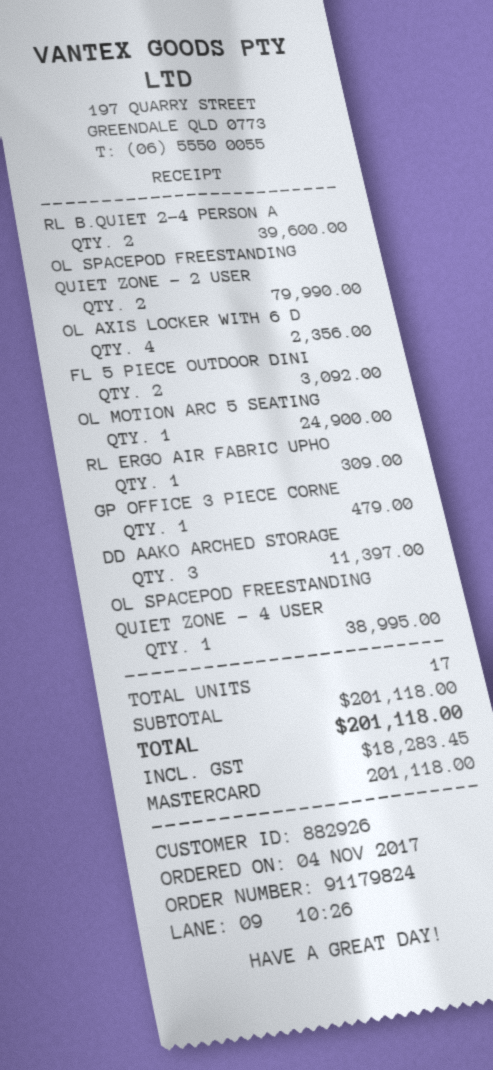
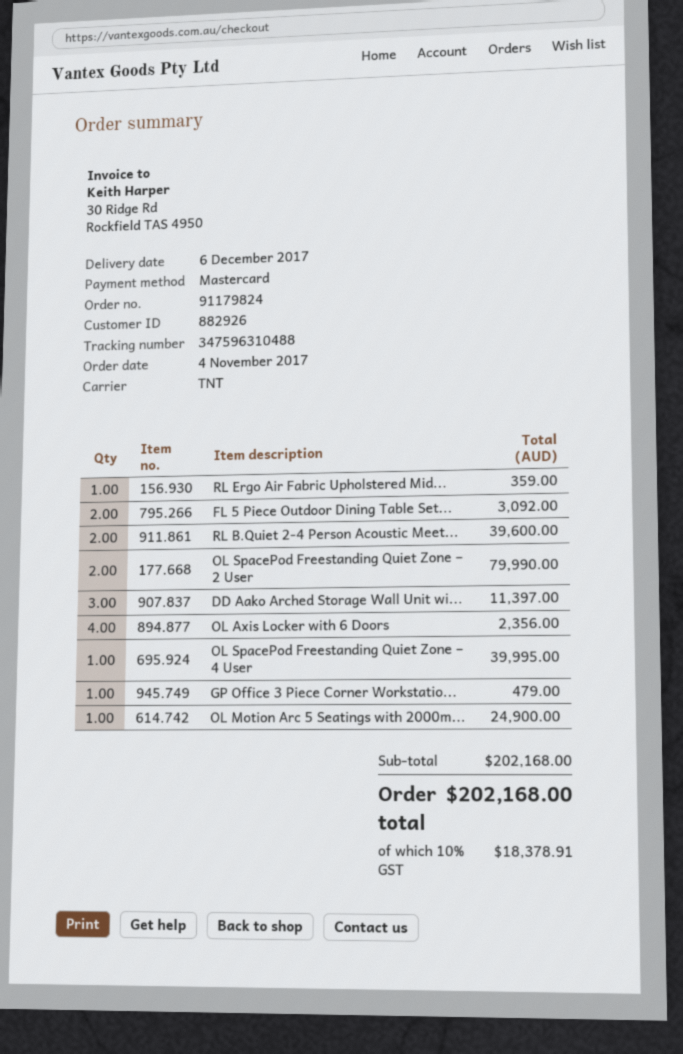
RL ERGO AIR FABRIC UPHO: 1 for 309.00 -> 1 for 359.00
OL SPACEPOD FREESTANDING QUIET ZONE – 4 USER: 1 for 38995.00 -> 1 for 39995.00
subtotal: 201118.00 -> 202168.00
tax: 18283.45 -> 18378.91
total: 201118.00 -> 202168.00

